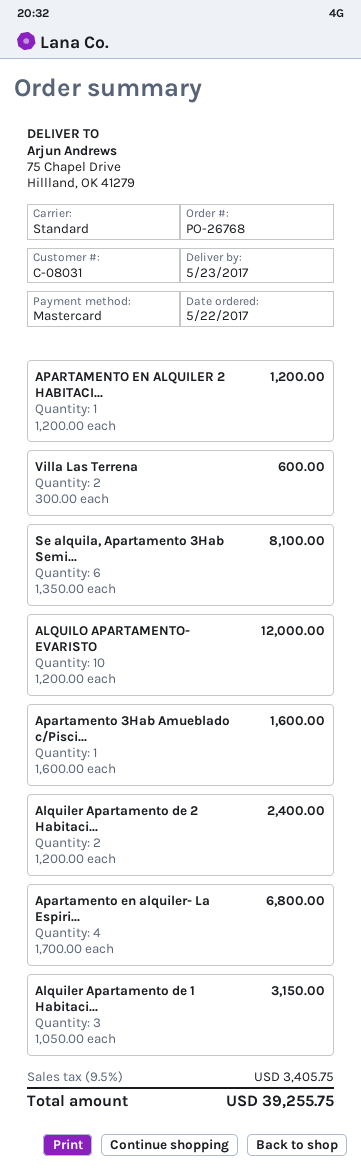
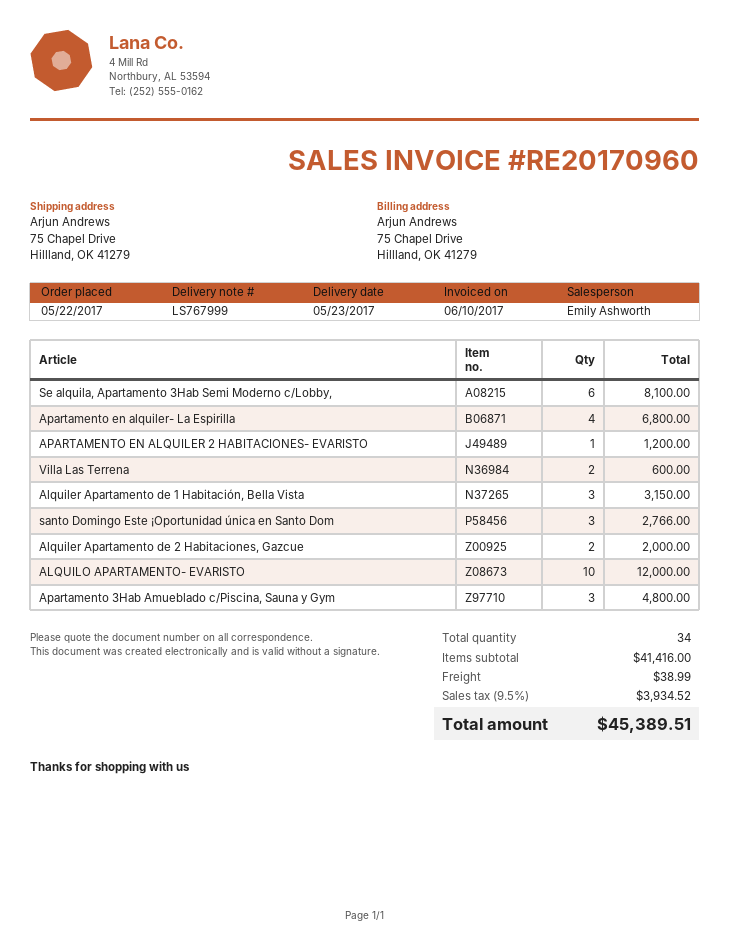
Apartamento 3Hab Amueblado c/Pisci...: 1 for 1600.00 -> 3 for 4800.00
Alquiler Apartamento de 2 Habitaci...: 2 for 2400.00 -> 2 for 2000.00
santo Domingo Este ¡Oportunidad única en Santo Dom: none -> 3 for 2766.00
shipping: none -> 38.99
tax: 9.5% = 3405.75 -> 9.5% = 3934.52
total: 39255.75 -> 45389.51

